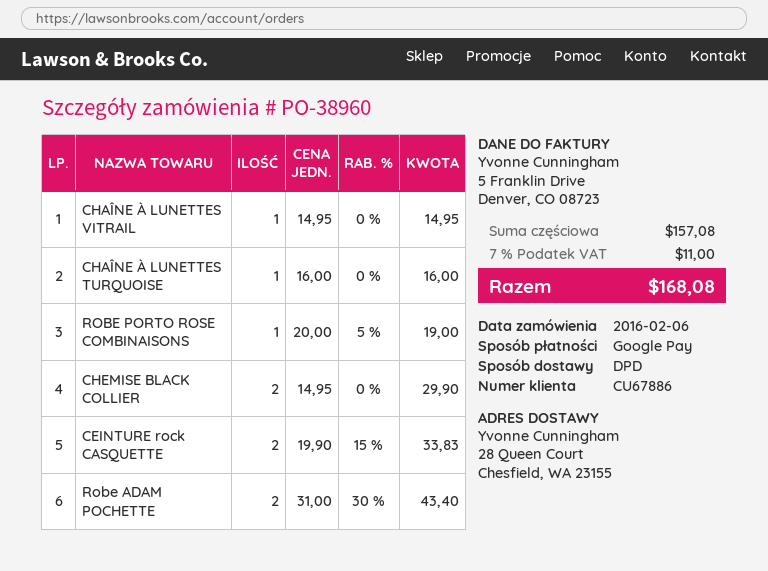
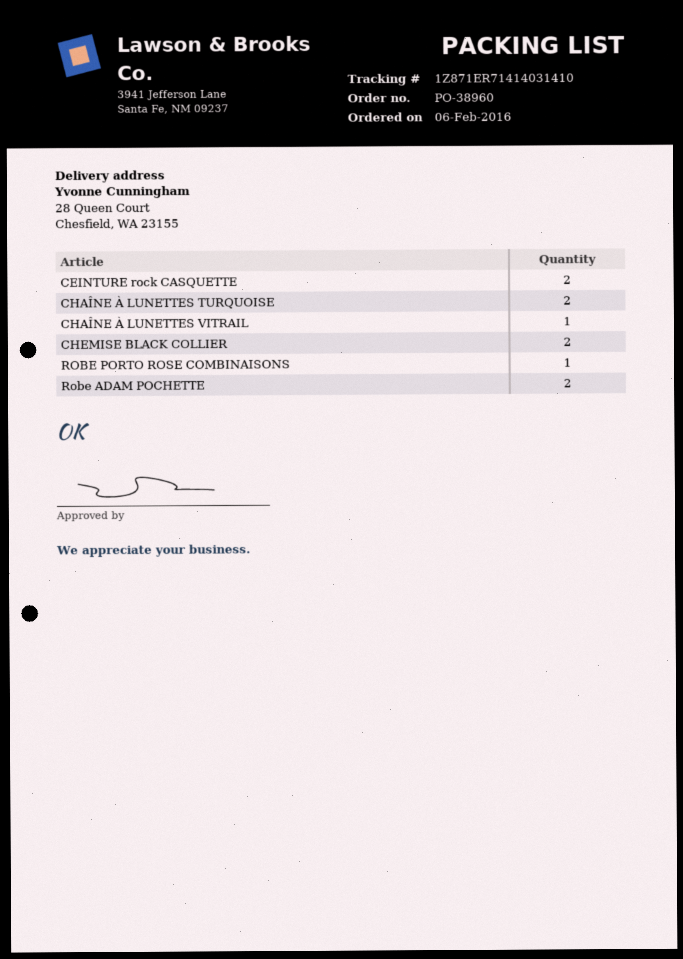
CHAÎNE À LUNETTES TURQUOISE: 1 -> 2

